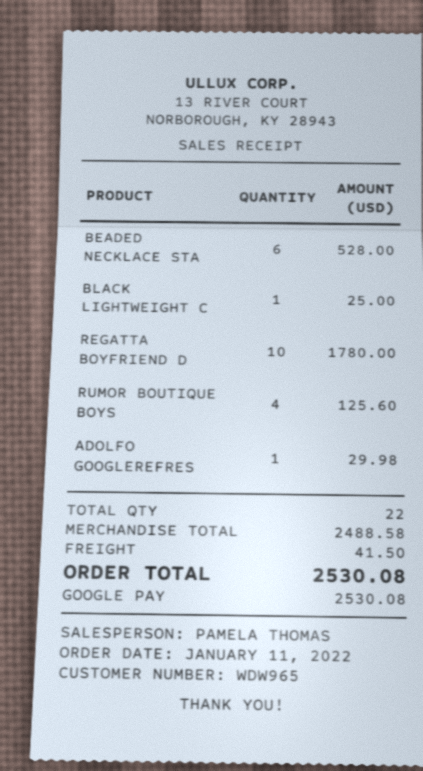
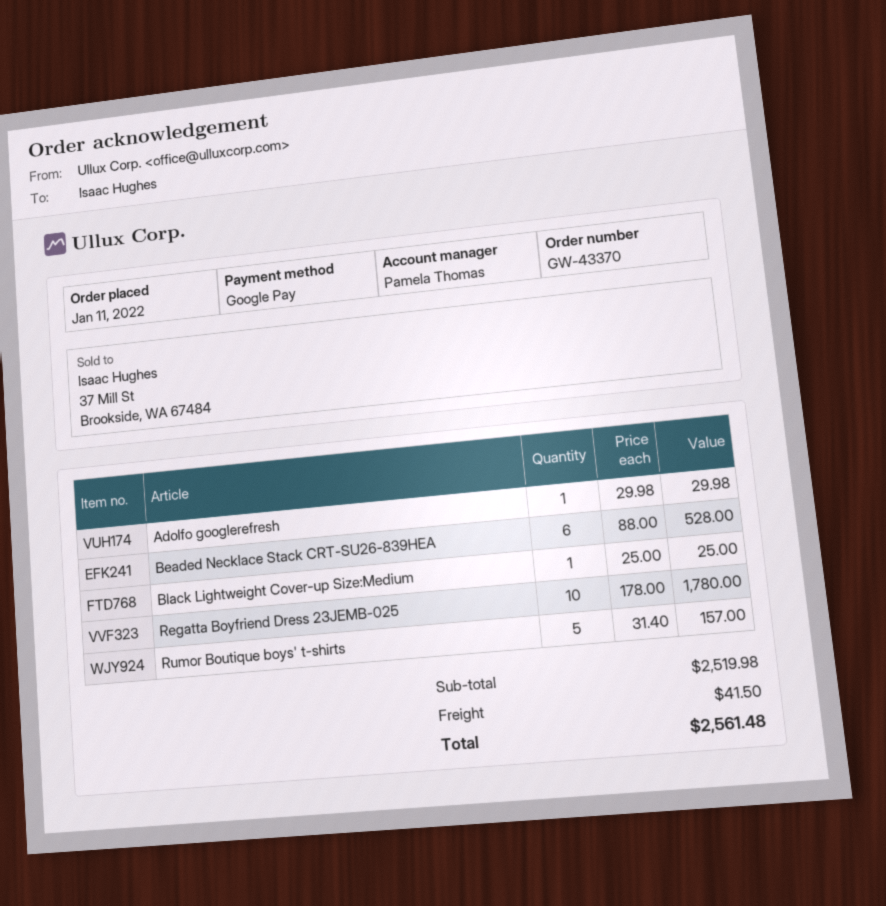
RUMOR BOUTIQUE BOYS: 4 for 125.60 -> 5 for 157.00
subtotal: 2488.58 -> 2519.98
total: 2530.08 -> 2561.48

